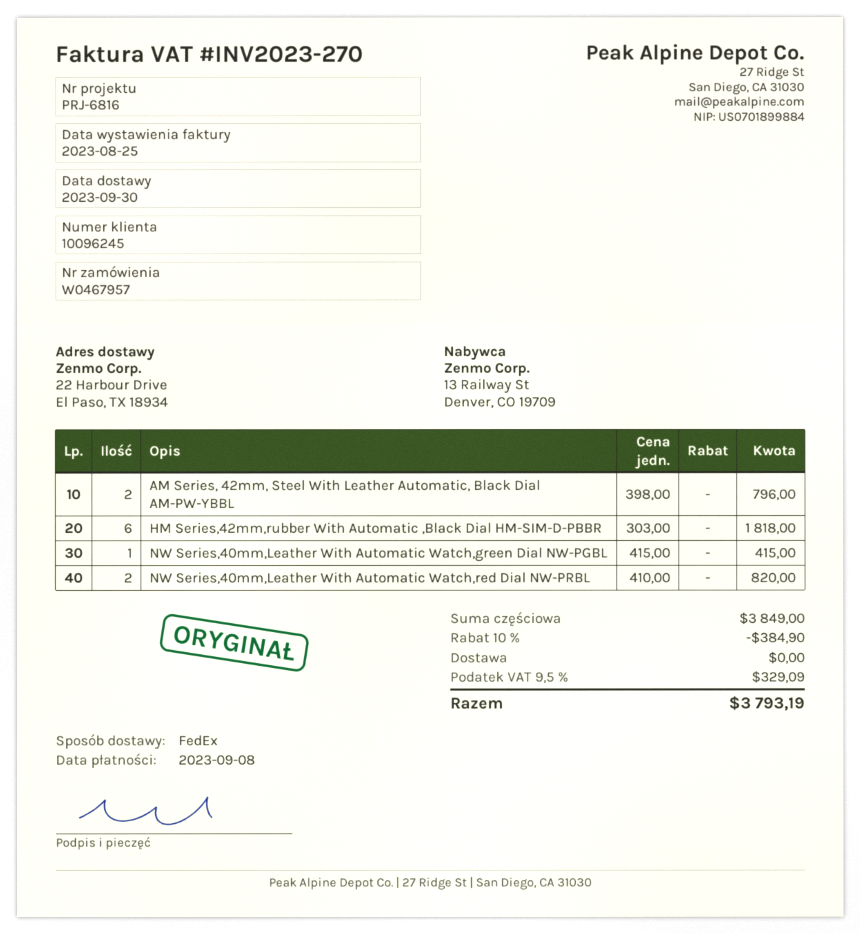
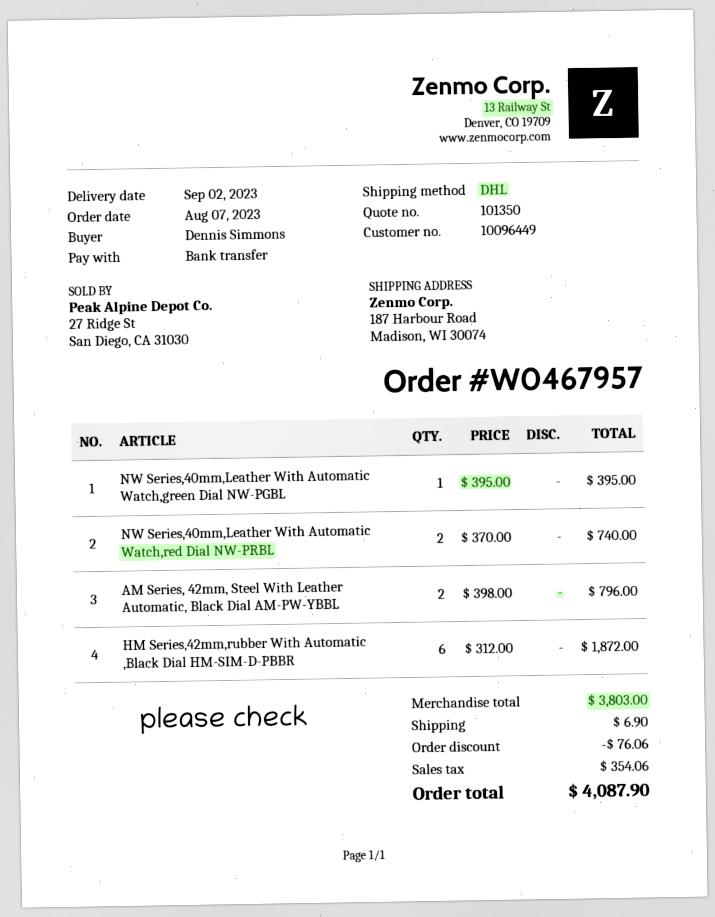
delivery date: 2023-09-30 -> 2023-09-02
customer number: 10096245 -> 10096449
shipping method: FedEx -> DHL
ship to: 22 Harbour Drive, El Paso, TX 18934 -> 187 Harbour Road, Madison, WI 30074
HM Series,42mm,rubber With Automatic ,Black Dial HM-SIM-D-PBBR: 6 x 303.00 = 1818.00 -> 6 x 312.00 = 1872.00
NW Series,40mm,Leather With Automatic Watch,green Dial NW-PGBL: 1 x 415.00 = 415.00 -> 1 x 395.00 = 395.00
NW Series,40mm,Leather With Automatic Watch,red Dial NW-PRBL: 2 x 410.00 = 820.00 -> 2 x 370.00 = 740.00
subtotal: 3849.00 -> 3803.00
discount: 384.90 -> 76.06
shipping: 0.00 -> 6.90
tax: 329.09 -> 354.06
total: 3793.19 -> 4087.90

